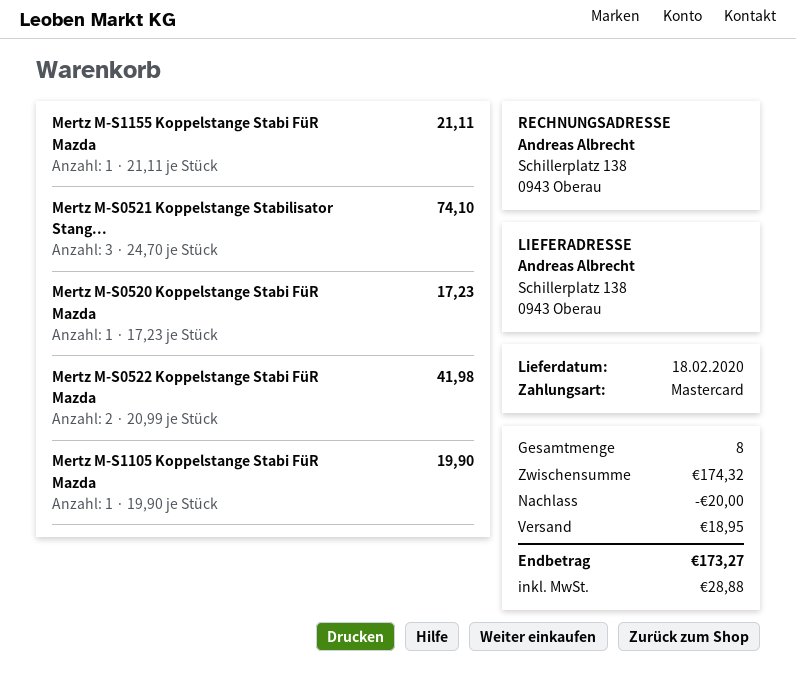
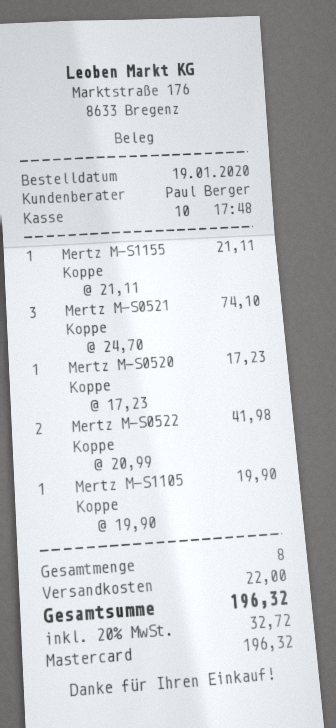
discount: 20.00 -> none
shipping: 18.95 -> 22.00
tax: 28.88 -> 32.72
total: 173.27 -> 196.32

